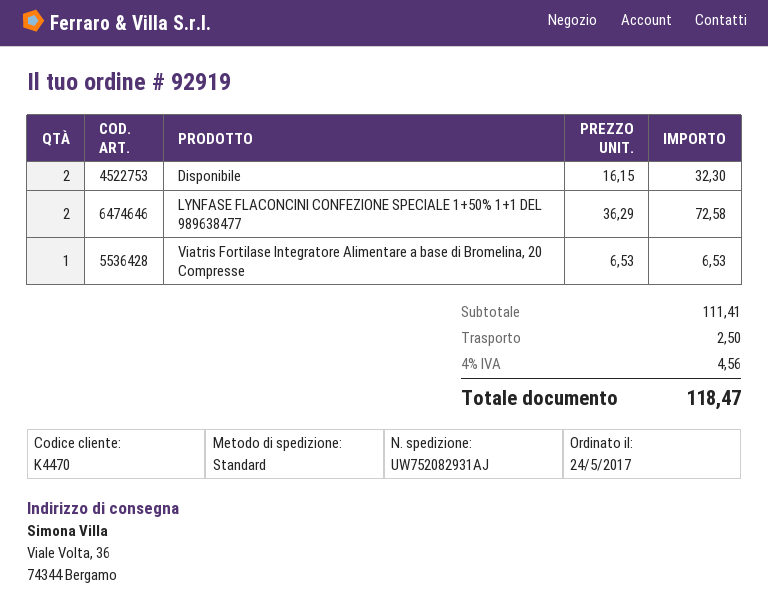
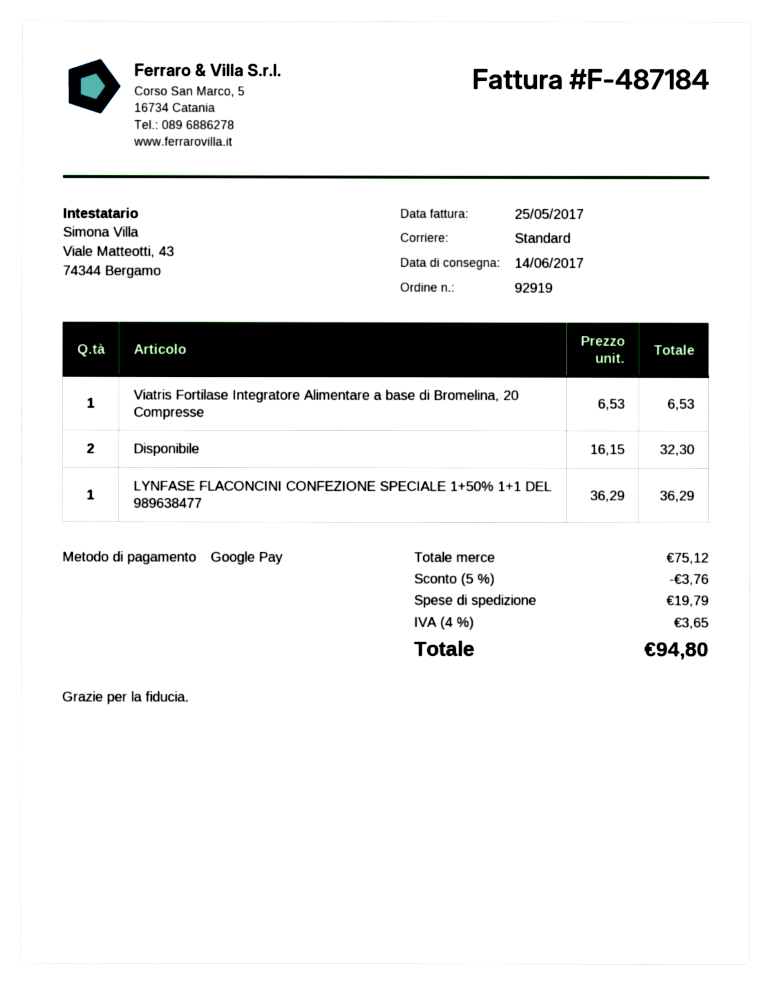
LYNFASE FLACONCINI CONFEZIONE SPECIALE 1+50% 1+1 DEL 989638477: 2 x 36.29 = 72.58 -> 1 x 36.29 = 36.29
subtotal: 111.41 -> 75.12
discount: none -> 5% = 3.76
shipping: 2.50 -> 19.79
tax: 4% = 4.56 -> 4% = 3.65
total: 118.47 -> 94.80

